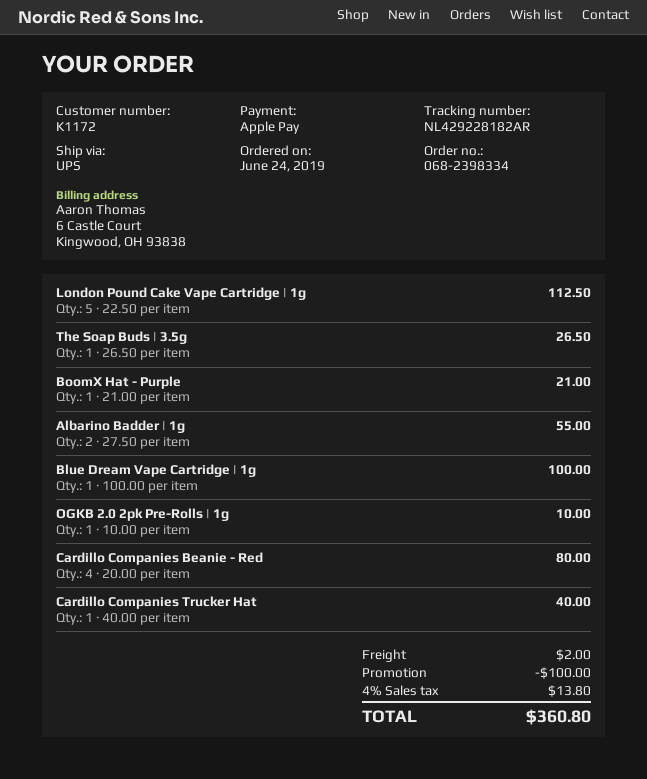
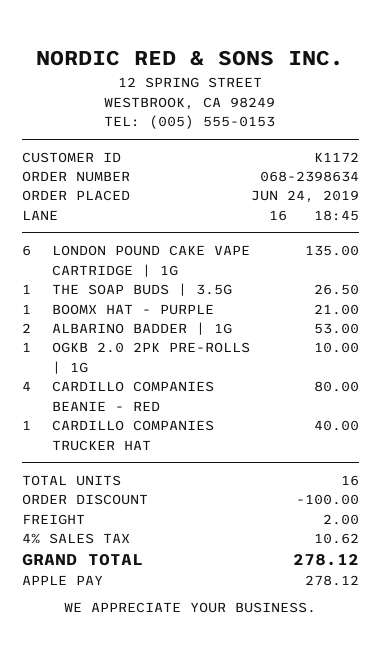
order number: 068-2398334 -> 068-2398634
London Pound Cake Vape Cartridge | 1g: 5 for 112.50 -> 6 for 135.00
Albarino Badder | 1g: 2 for 55.00 -> 2 for 53.00
Blue Dream Vape Cartridge | 1g: 1 for 100.00 -> none
tax: 4% = 13.80 -> 4% = 10.62
total: 360.80 -> 278.12

